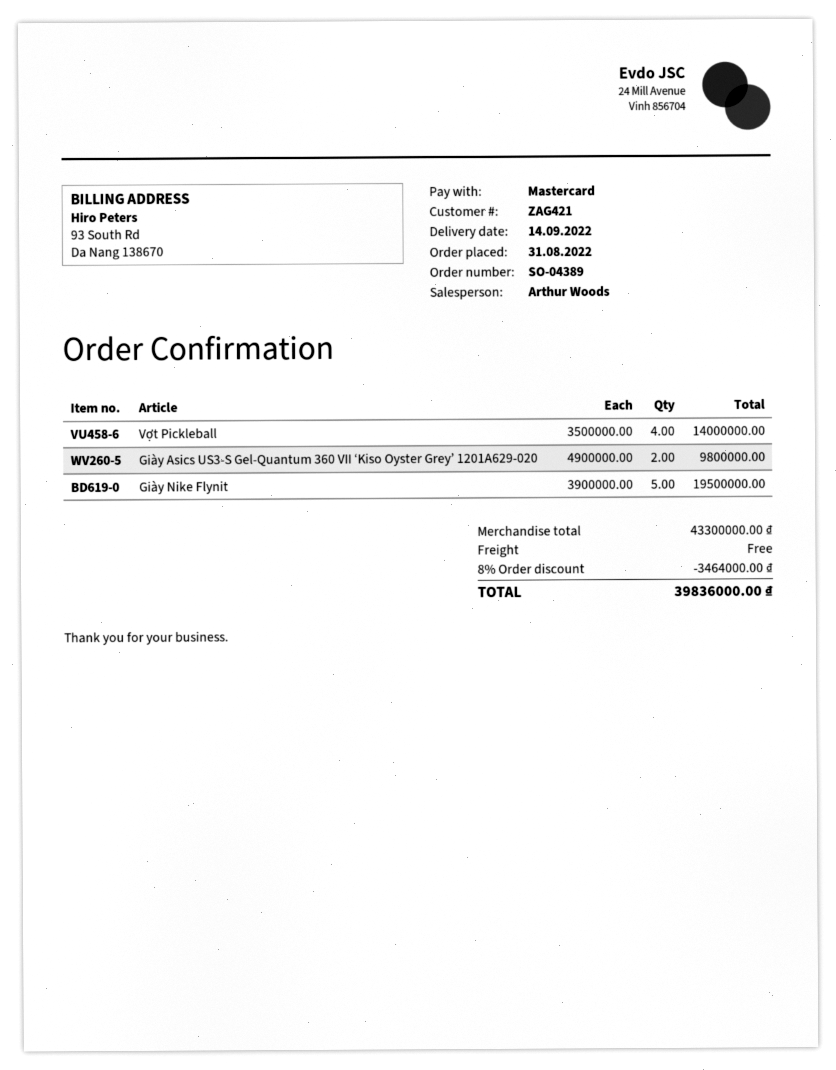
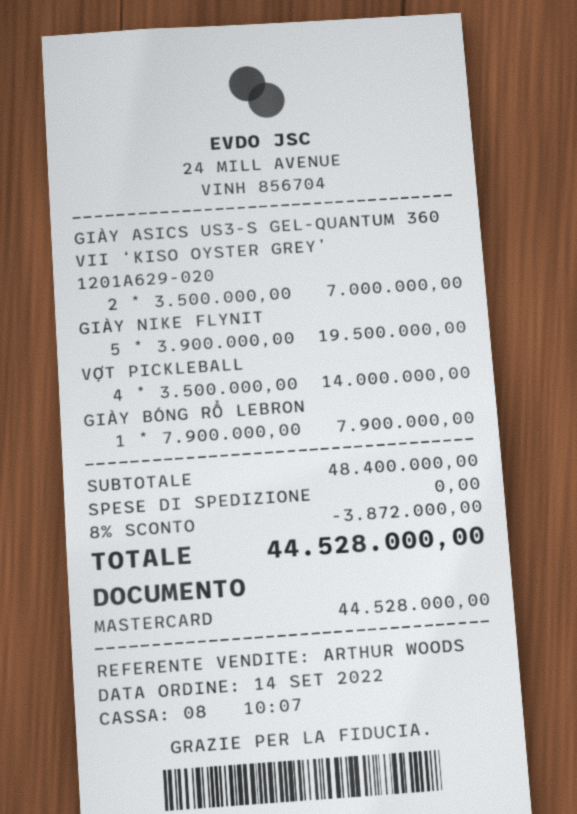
order date: 2022-08-31 -> 2022-09-14
Giày Asics US3-S Gel-Quantum 360 VII ‘Kiso Oyster Grey’ 1201A629-020: 2 x 4900000.00 = 9800000.00 -> 2 x 3500000.00 = 7000000.00
GIÀY BÓNG RỔ LEBRON: none -> 1 x 7900000.00 = 7900000.00
subtotal: 43300000.00 -> 48400000.00
discount: 8% = 3464000.00 -> 8% = 3872000.00
total: 39836000.00 -> 44528000.00

